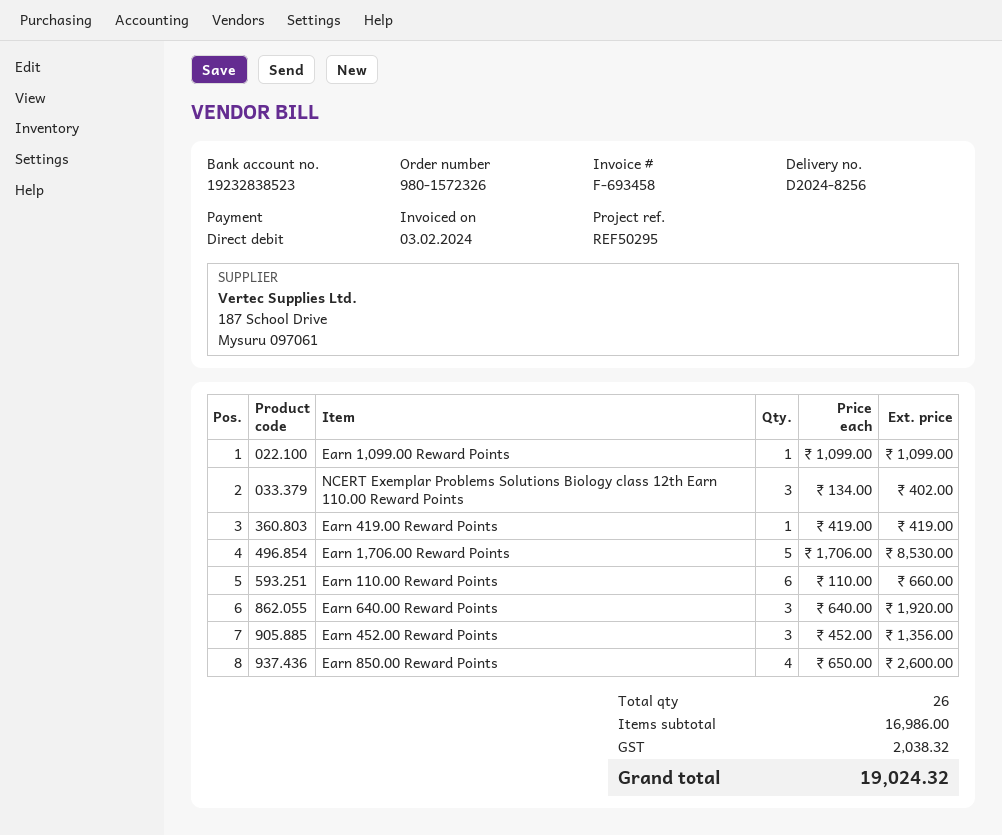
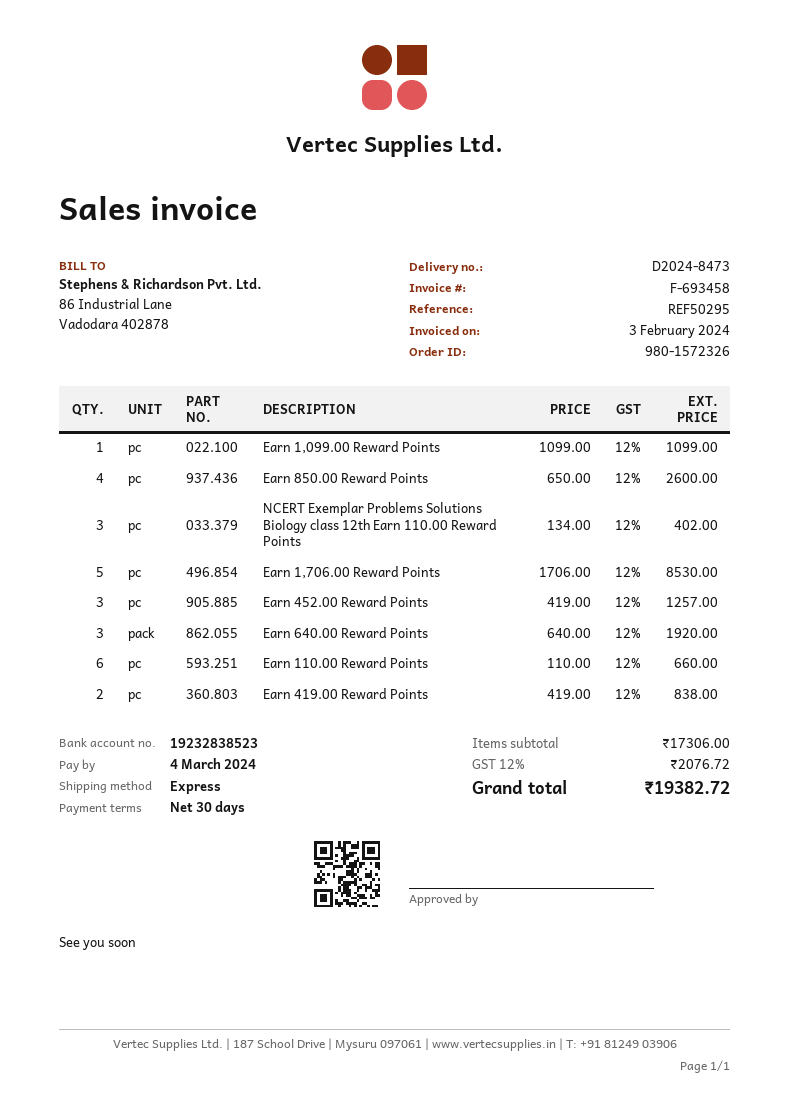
delivery note number: D2024-8256 -> D2024-8473
Earn 419.00 Reward Points: 1 x 419.00 = 419.00 -> 2 x 419.00 = 838.00
Earn 452.00 Reward Points: 3 x 452.00 = 1356.00 -> 3 x 419.00 = 1257.00
subtotal: 16986.00 -> 17306.00
tax: 2038.32 -> 2076.72
total: 19024.32 -> 19382.72

